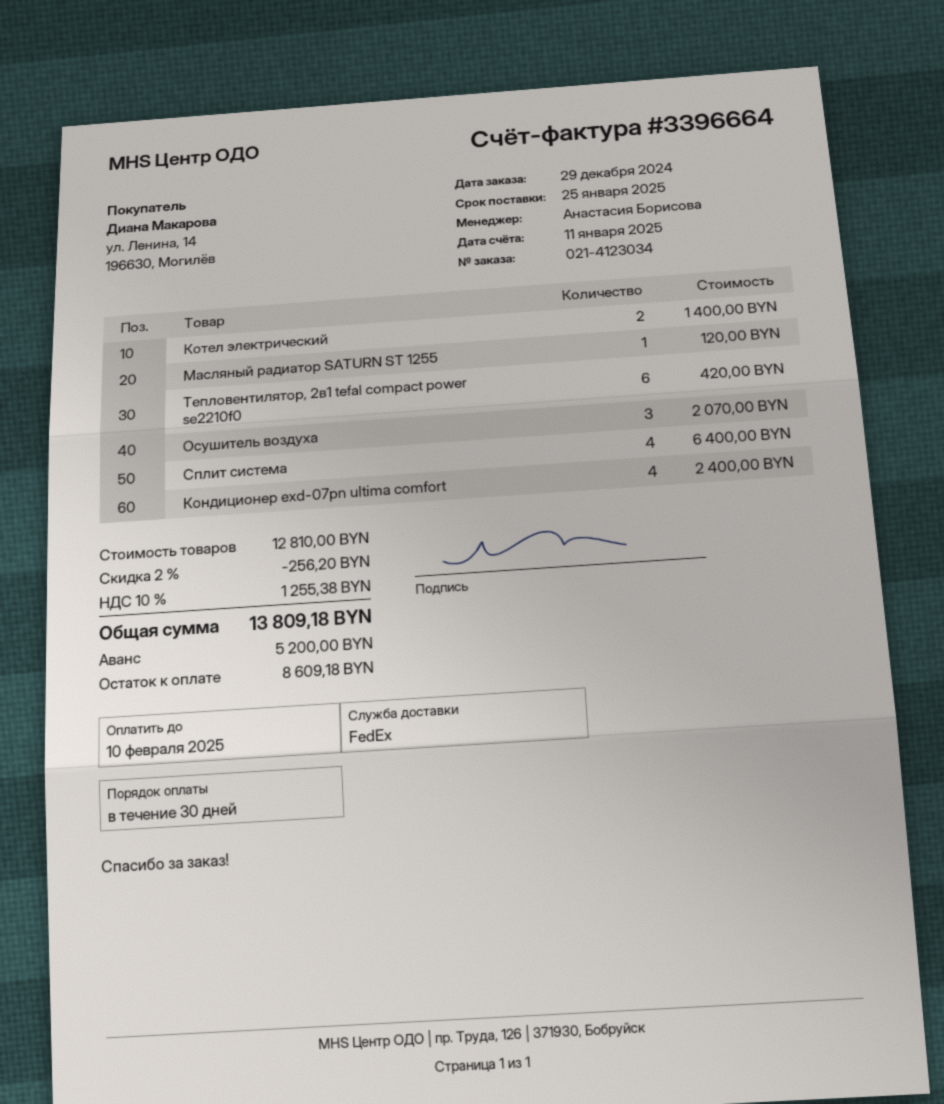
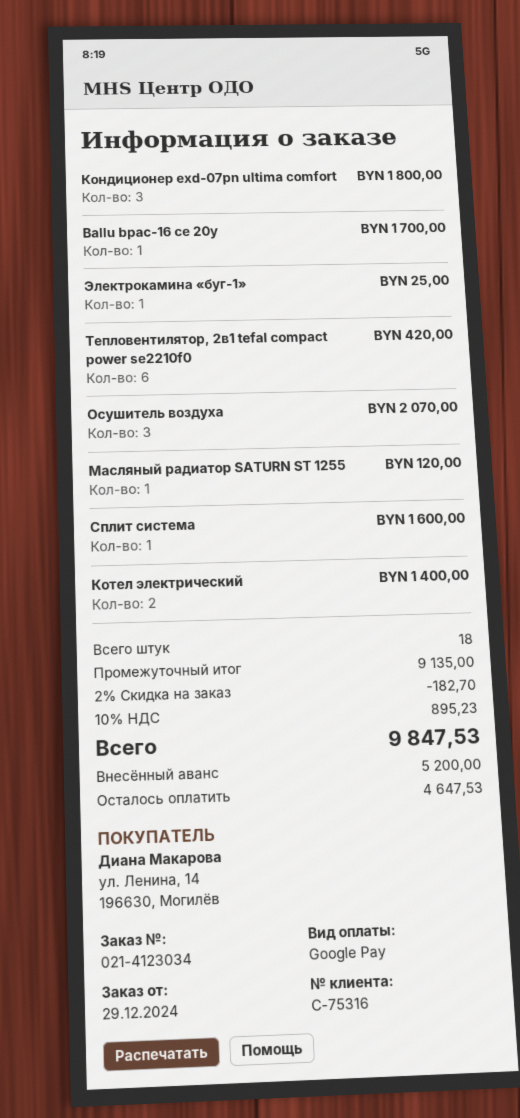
Сплит система: 4 for 6400.00 -> 1 for 1600.00
Кондиционер exd-07pn ultima comfort: 4 for 2400.00 -> 3 for 1800.00
Ballu bpac-16 ce 20y: none -> 1 for 1700.00
Электрокамина «буг-1»: none -> 1 for 25.00
subtotal: 12810.00 -> 9135.00
discount: 2% = 256.20 -> 2% = 182.70
tax: 10% = 1255.38 -> 10% = 895.23
total: 13809.18 -> 9847.53
balance: 8609.18 -> 4647.53

